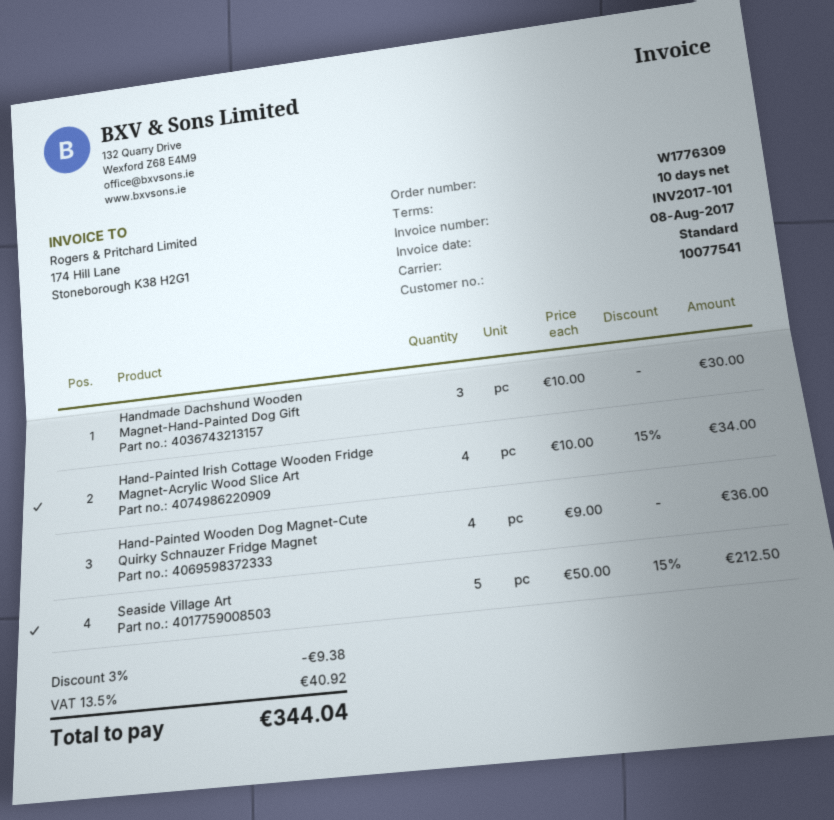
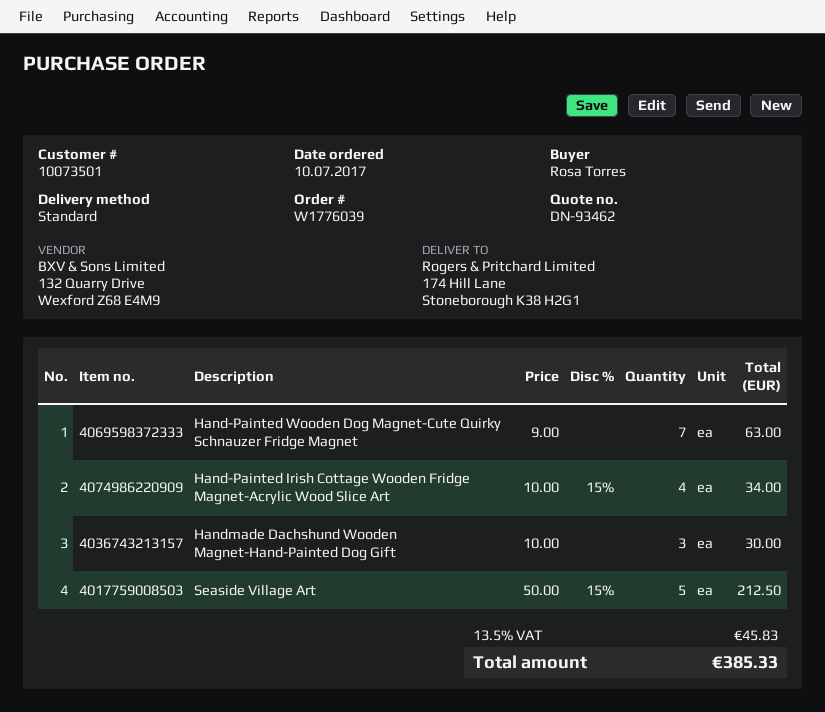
order number: W1776309 -> W1776039
customer number: 10077541 -> 10073501
Hand-Painted Wooden Dog Magnet-Cute Quirky Schnauzer Fridge Magnet: 4 x 9.00 = 36.00 -> 7 x 9.00 = 63.00
discount: 3% = 9.38 -> none
tax: 13.5% = 40.92 -> 13.5% = 45.83
total: 344.04 -> 385.33

